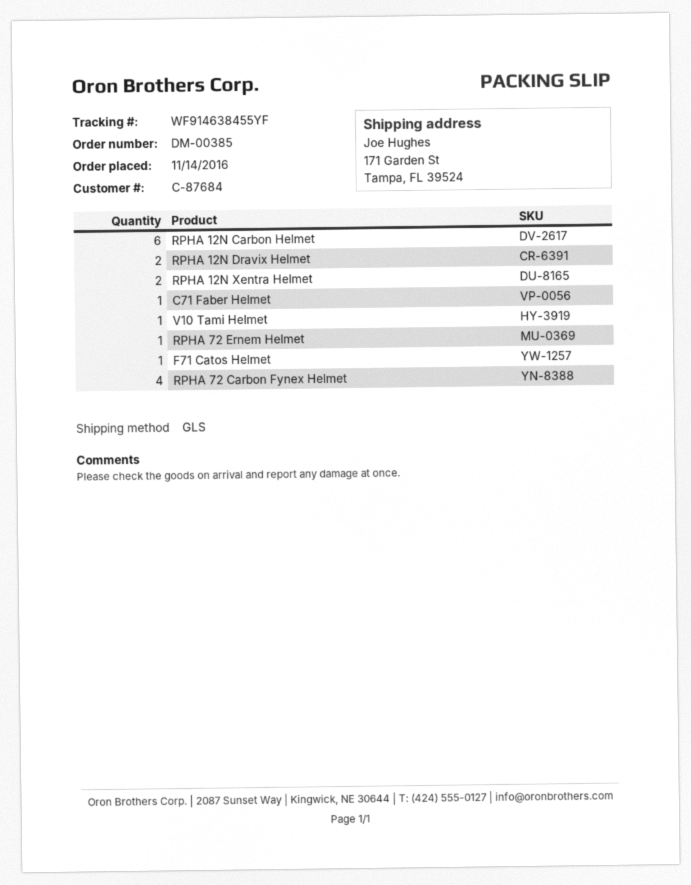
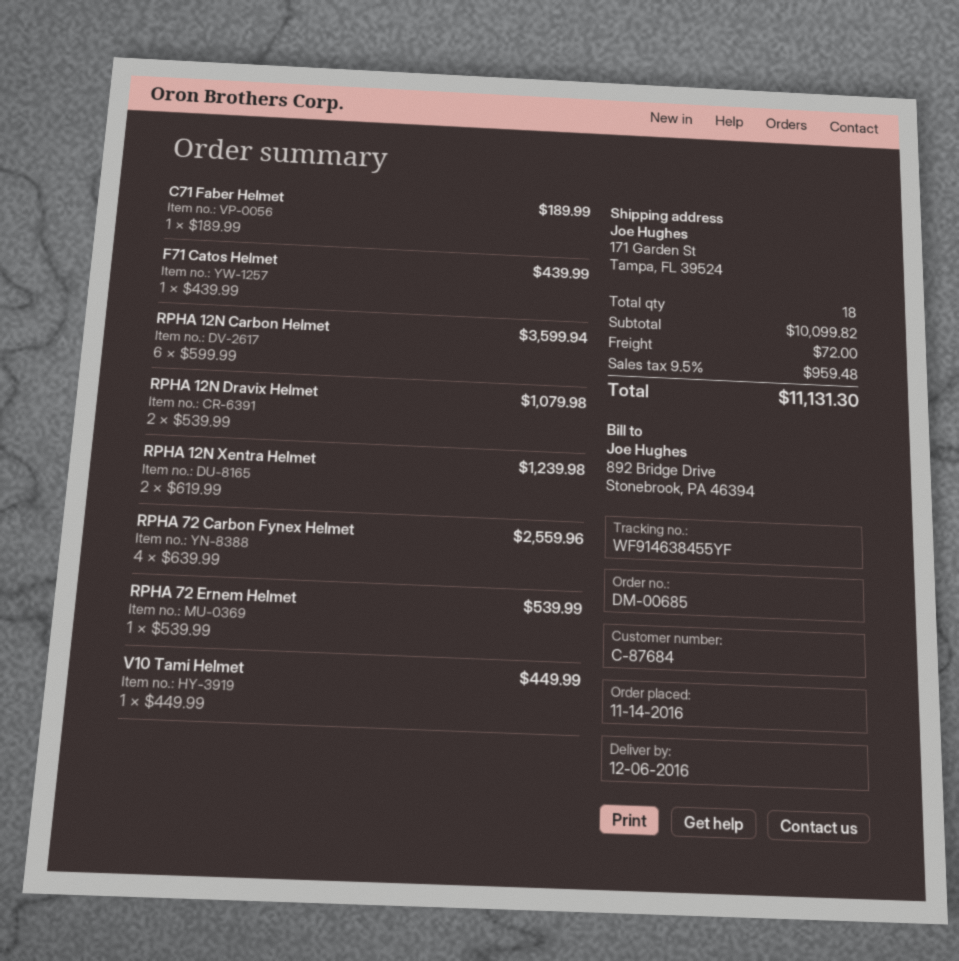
order number: DM-00385 -> DM-00685

